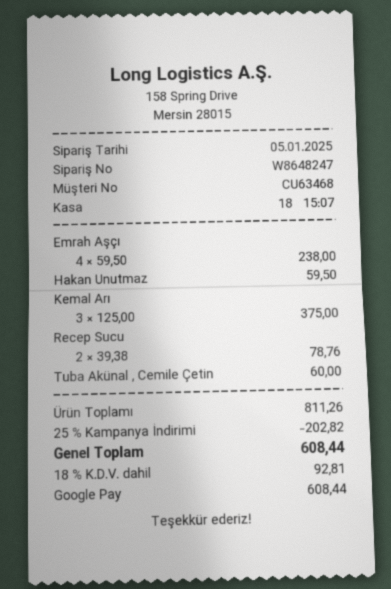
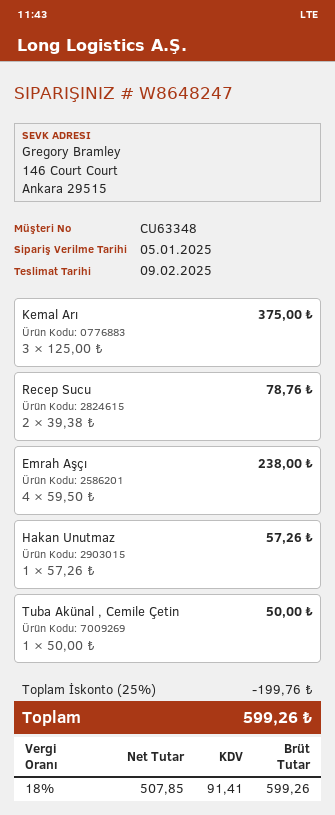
customer number: CU63468 -> CU63348
Hakan Unutmaz: 1 x 59.50 = 59.50 -> 1 x 57.26 = 57.26
Tuba Akünal , Cemile Çetin: 1 x 60.00 = 60.00 -> 1 x 50.00 = 50.00
discount: 25% = 202.82 -> 25% = 199.76
tax: 18% = 92.81 -> 18% = 91.41
total: 608.44 -> 599.26

